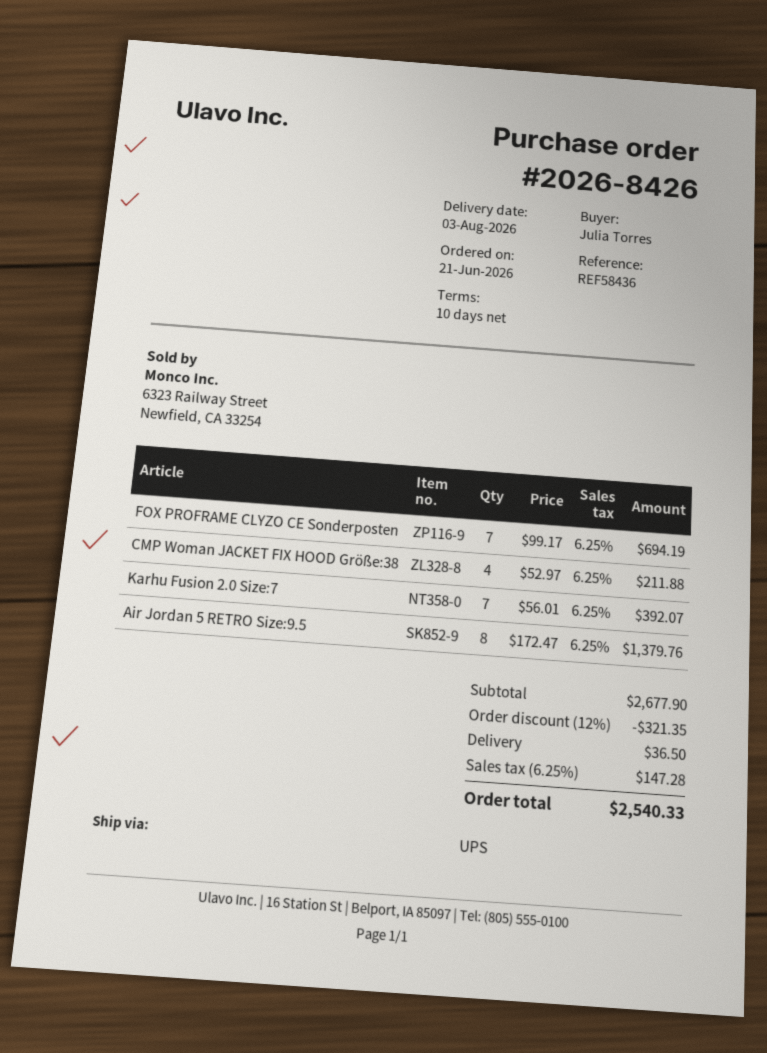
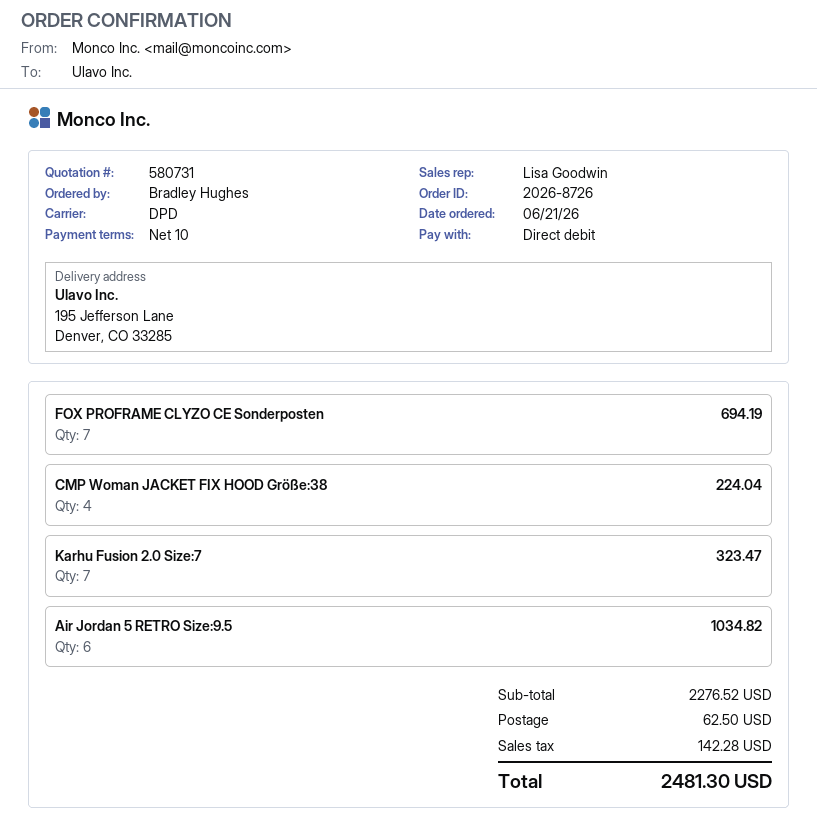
order number: 2026-8426 -> 2026-8726
ordered by: Julia Torres -> Bradley Hughes
shipping method: UPS -> DPD
CMP Woman JACKET FIX HOOD Größe:38: 4 for 211.88 -> 4 for 224.04
Karhu Fusion 2.0 Size:7: 7 for 392.07 -> 7 for 323.47
Air Jordan 5 RETRO Size:9.5: 8 for 1379.76 -> 6 for 1034.82
subtotal: 2677.90 -> 2276.52
discount: 12% = 321.35 -> none
shipping: 36.50 -> 62.50
tax: 147.28 -> 142.28
total: 2540.33 -> 2481.30

